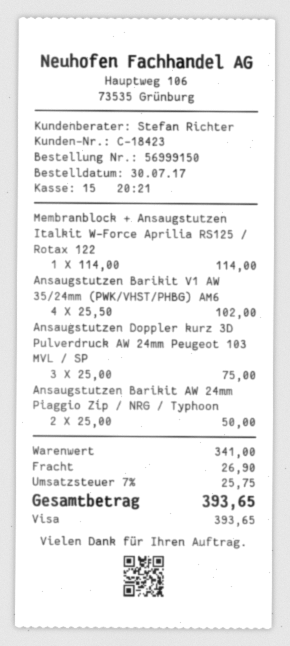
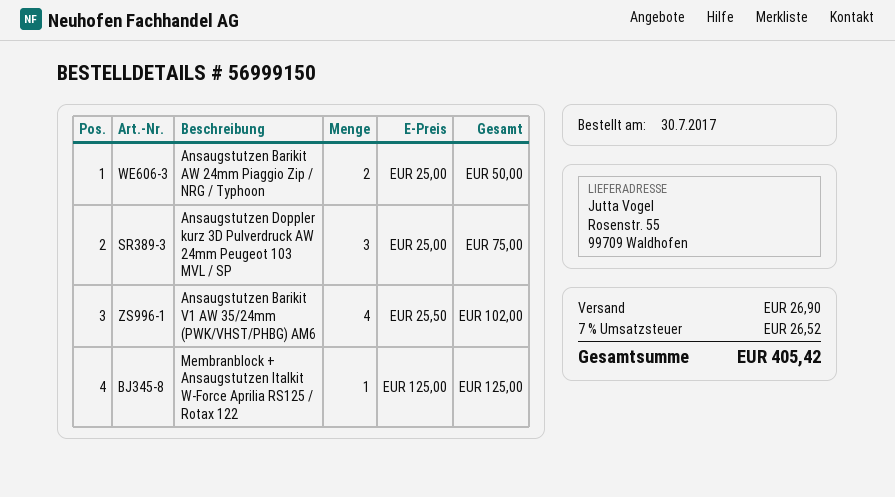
Membranblock + Ansaugstutzen Italkit W-Force Aprilia RS125 / Rotax 122: 1 x 114.00 = 114.00 -> 1 x 125.00 = 125.00
tax: 7% = 25.75 -> 7% = 26.52
total: 393.65 -> 405.42

